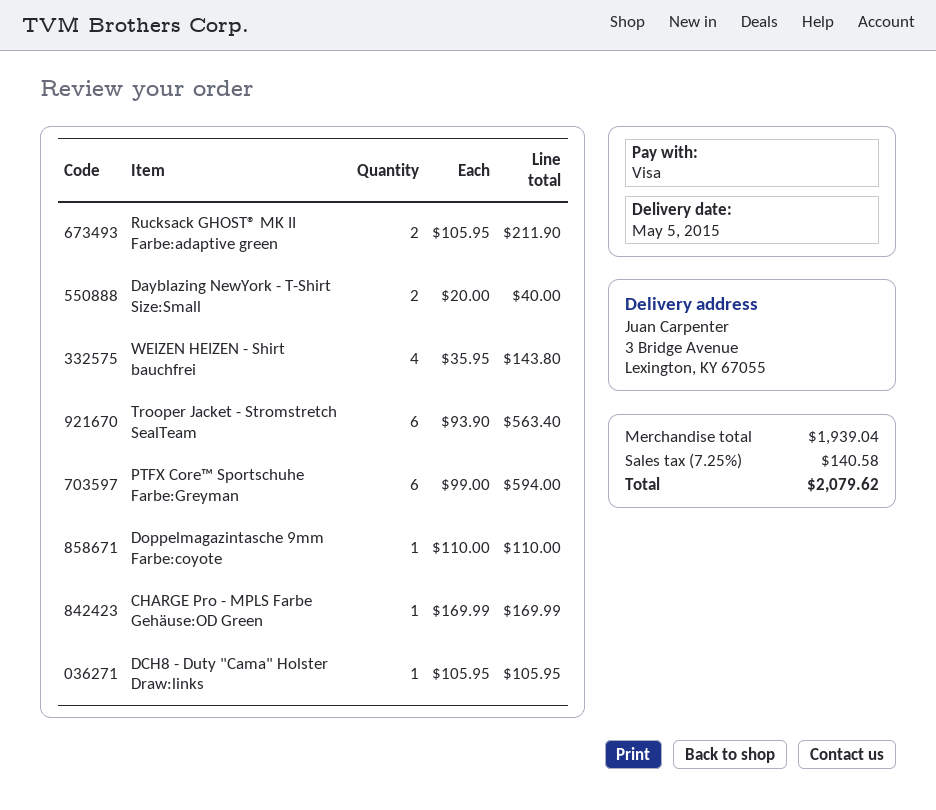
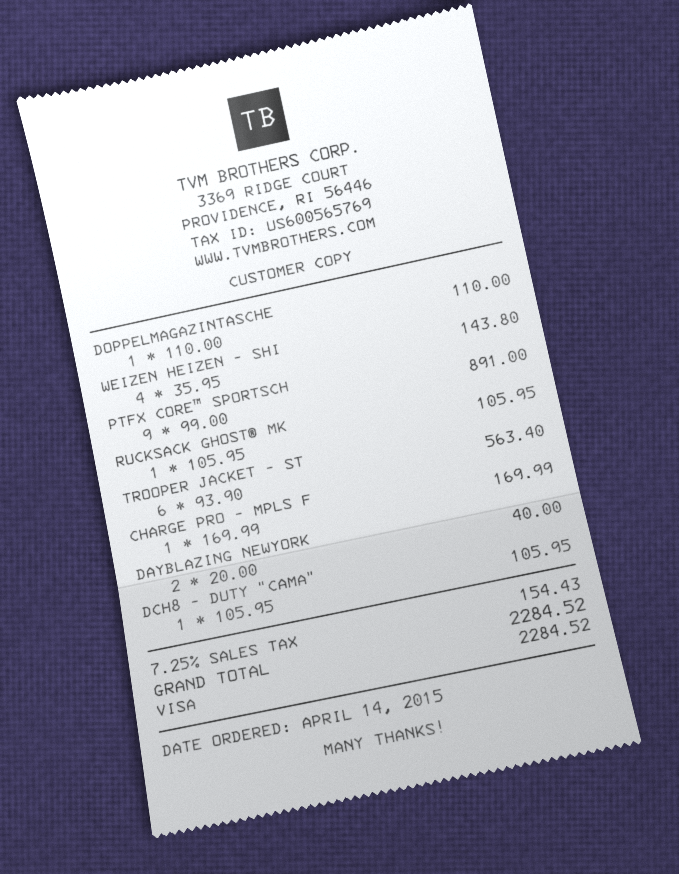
Rucksack GHOST® MK II Farbe:adaptive green: 2 x 105.95 = 211.90 -> 1 x 105.95 = 105.95
PTFX Core™ Sportschuhe Farbe:Greyman: 6 x 99.00 = 594.00 -> 9 x 99.00 = 891.00
tax: 7.25% = 140.58 -> 7.25% = 154.43
total: 2079.62 -> 2284.52

